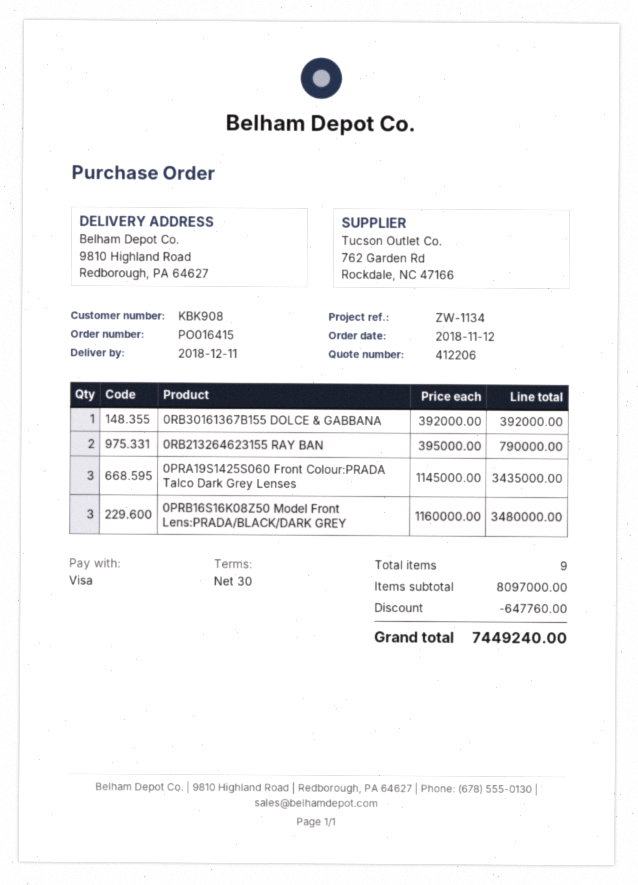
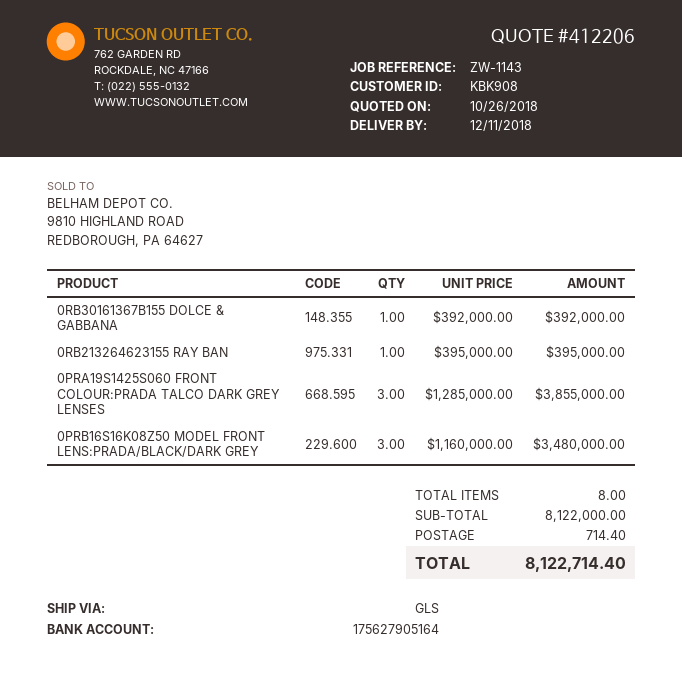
reference: ZW-1134 -> ZW-1143
0RB213264623155 RAY BAN: 2 x 395000.00 = 790000.00 -> 1 x 395000.00 = 395000.00
0PRA19S1425S060 Front Colour:PRADA Talco Dark Grey Lenses: 3 x 1145000.00 = 3435000.00 -> 3 x 1285000.00 = 3855000.00
total quantity: 9 -> 8
subtotal: 8097000.00 -> 8122000.00
discount: 647760.00 -> none
shipping: none -> 714.40
total: 7449240.00 -> 8122714.40

